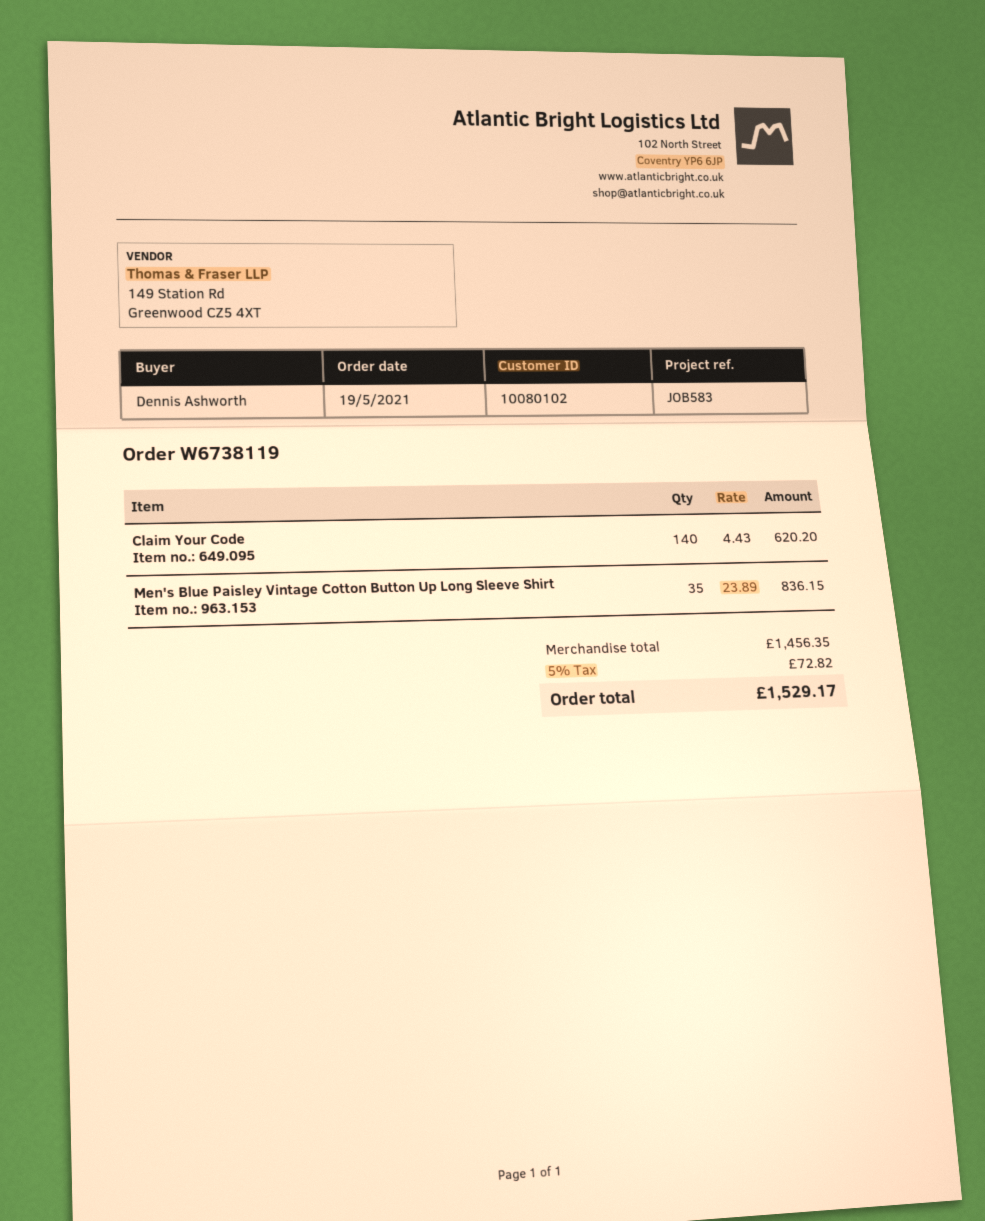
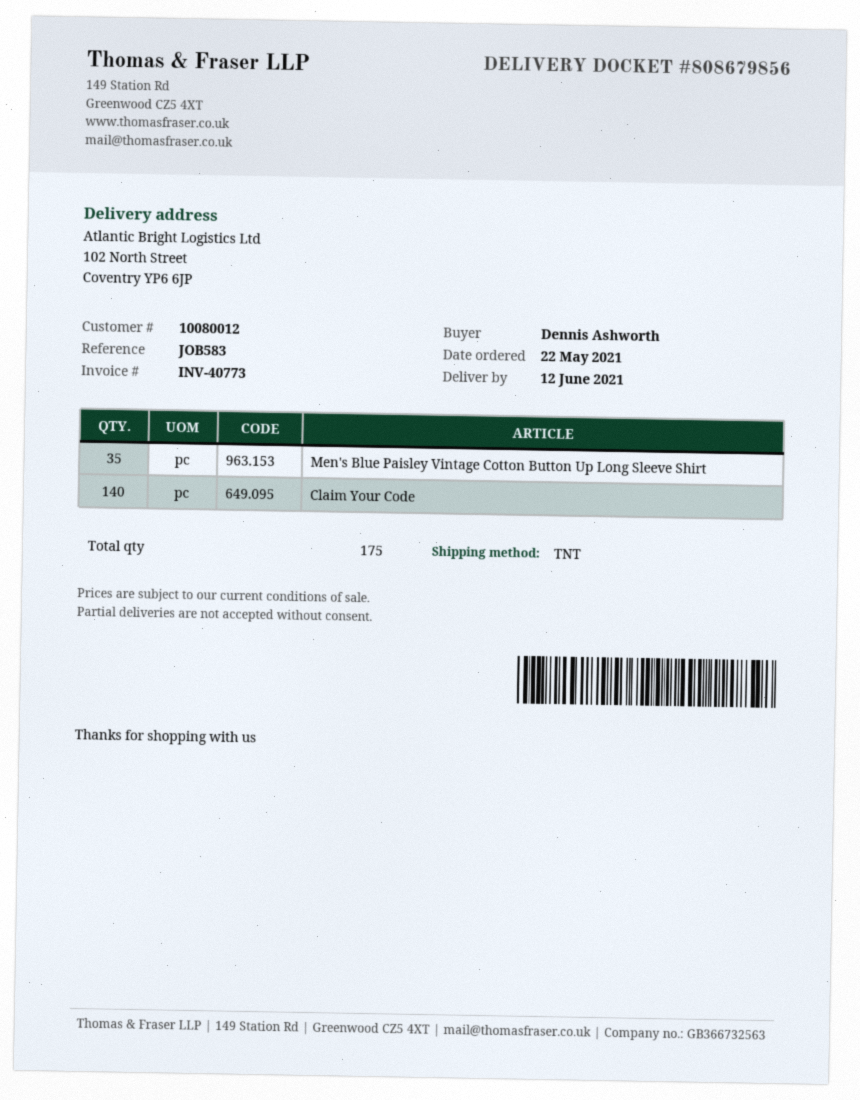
order date: 2021-05-19 -> 2021-05-22
customer number: 10080102 -> 10080012

